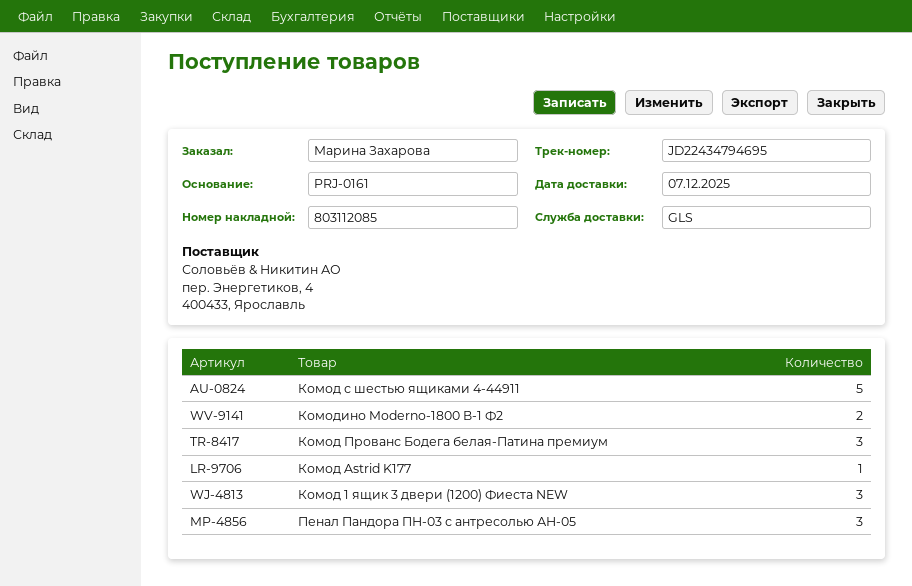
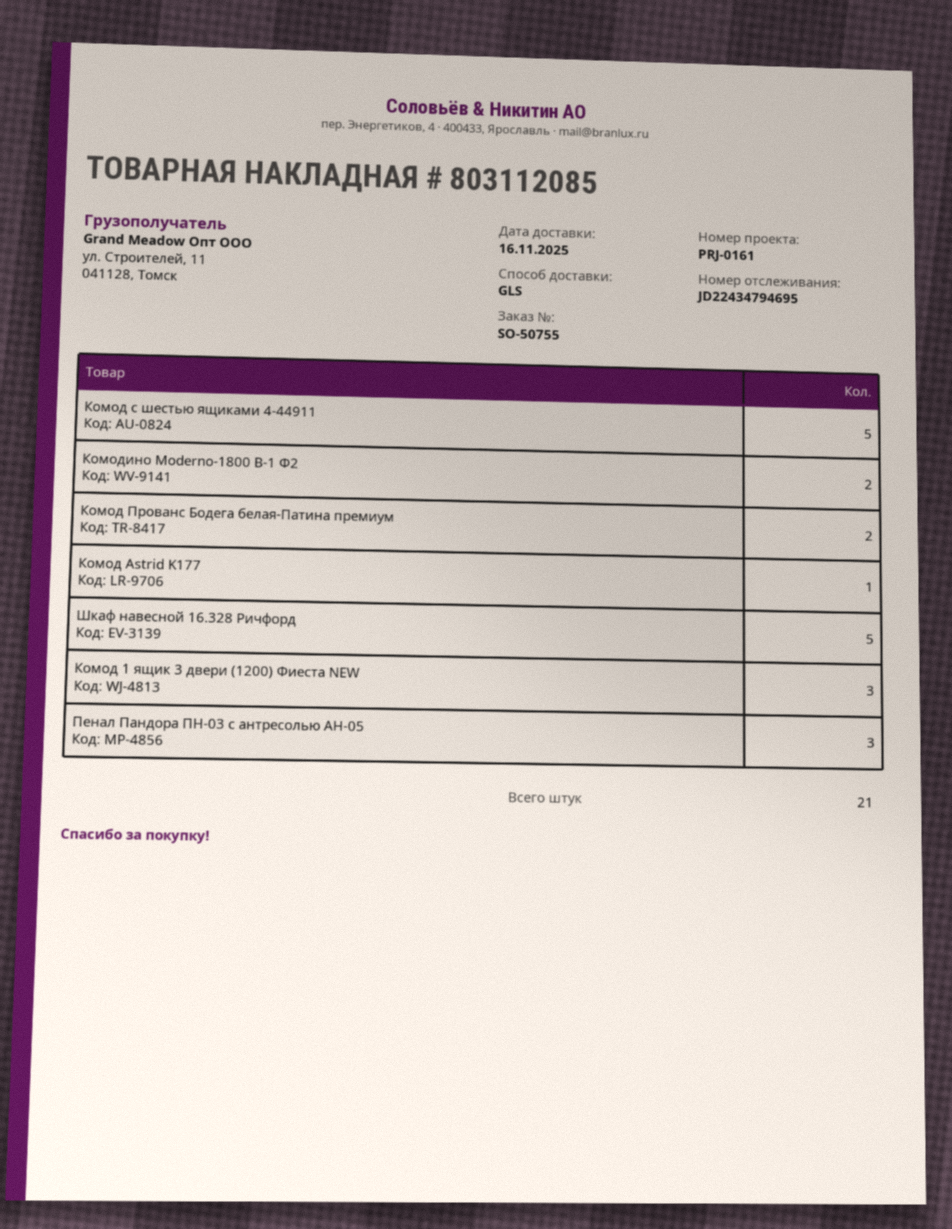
delivery date: 2025-12-07 -> 2025-11-16
Комод Прованс Бодега белая-Патина премиум: 3 -> 2
Шкаф навесной 16.328 Ричфорд: none -> 5

